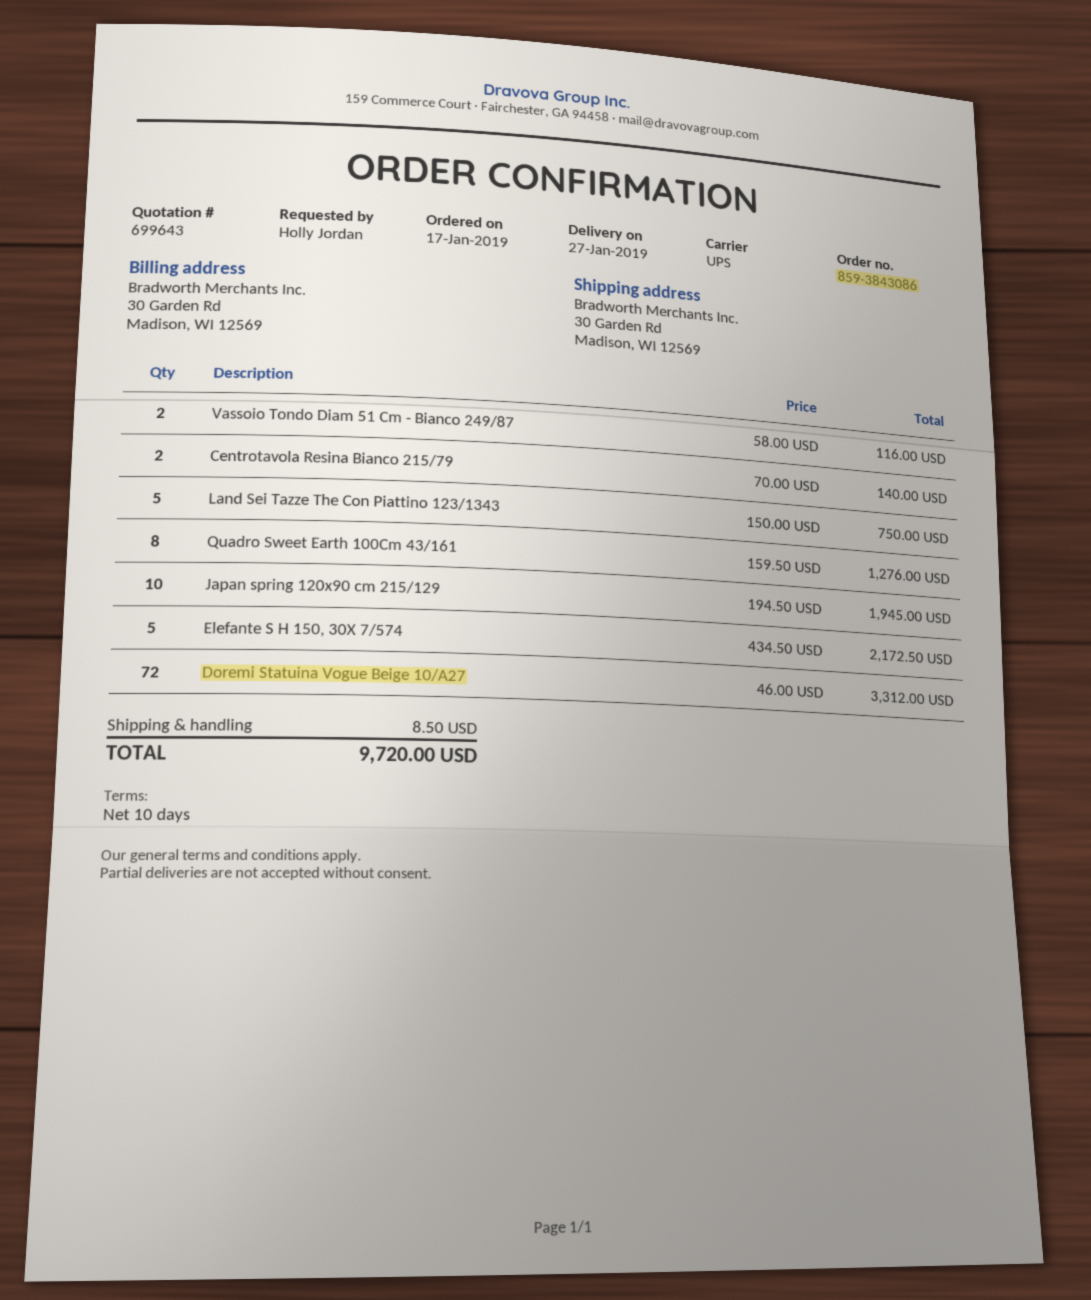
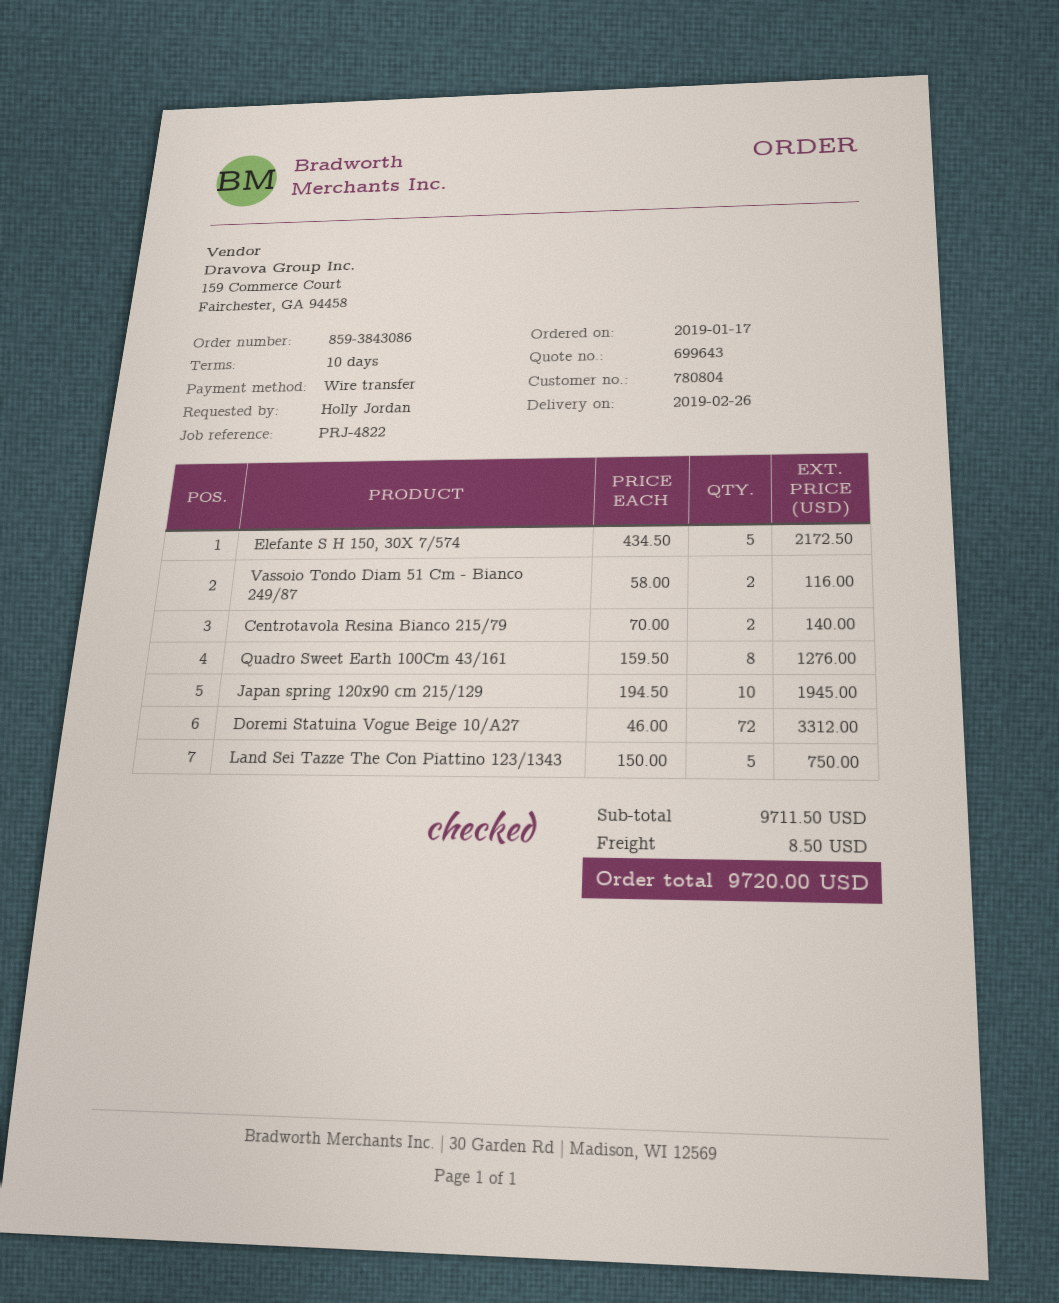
delivery date: 2019-01-27 -> 2019-02-26

